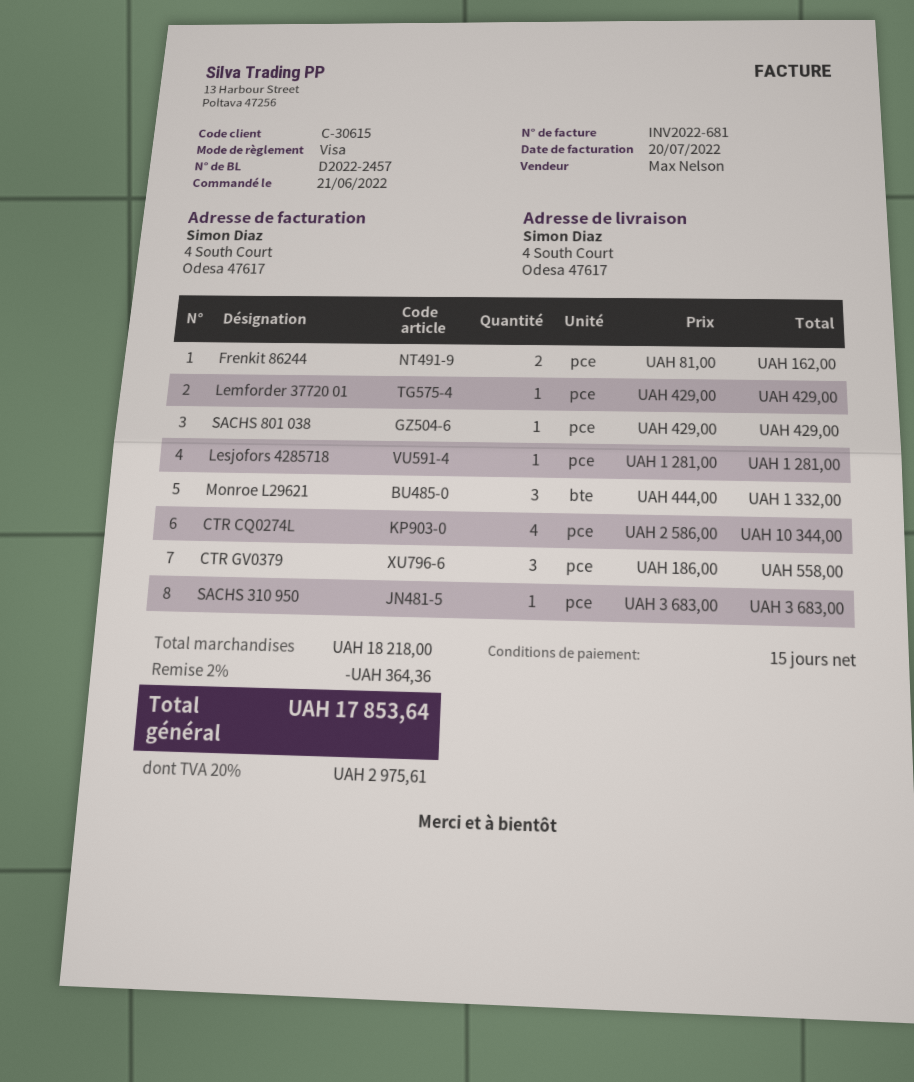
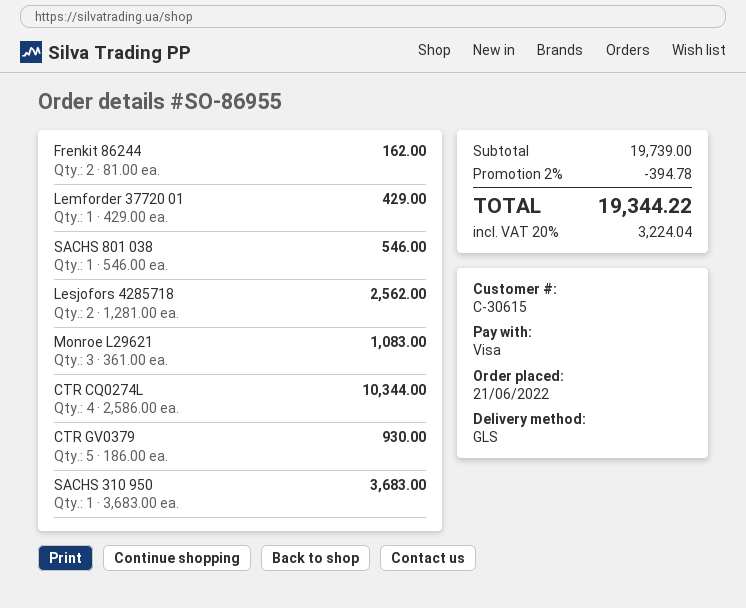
SACHS 801 038: 1 x 429.00 = 429.00 -> 1 x 546.00 = 546.00
Lesjofors 4285718: 1 x 1281.00 = 1281.00 -> 2 x 1281.00 = 2562.00
Monroe L29621: 3 x 444.00 = 1332.00 -> 3 x 361.00 = 1083.00
CTR GV0379: 3 x 186.00 = 558.00 -> 5 x 186.00 = 930.00
subtotal: 18218.00 -> 19739.00
discount: 2% = 364.36 -> 2% = 394.78
tax: 20% = 2975.61 -> 20% = 3224.04
total: 17853.64 -> 19344.22

